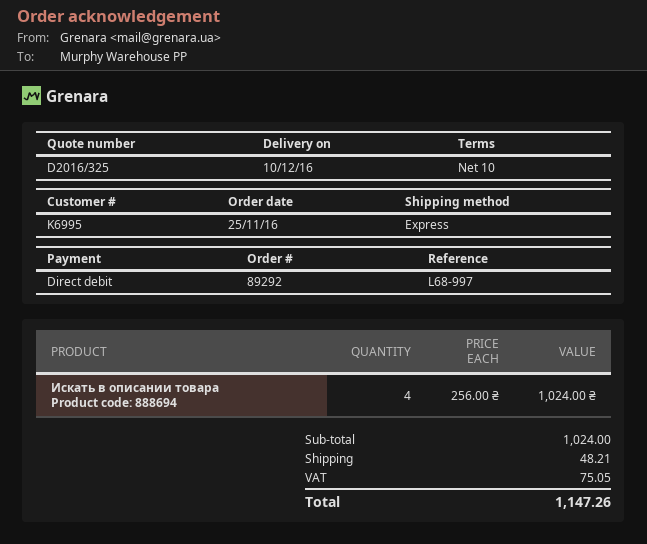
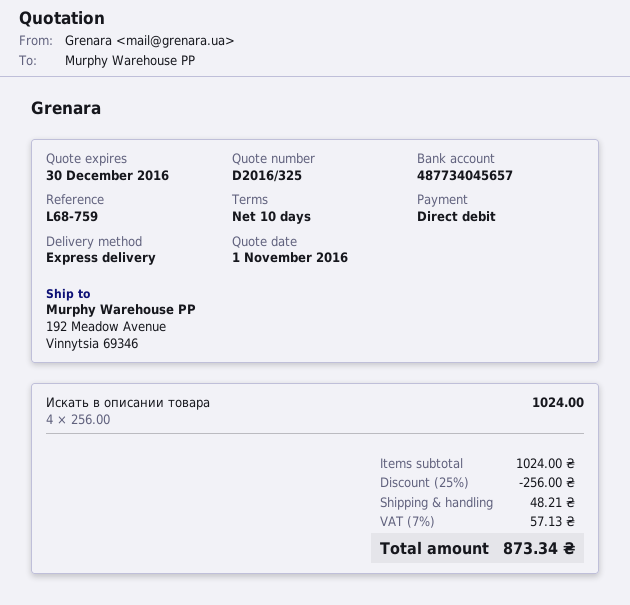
reference: L68-997 -> L68-759
discount: none -> 25% = 256.00
tax: 75.05 -> 57.13
total: 1147.26 -> 873.34

